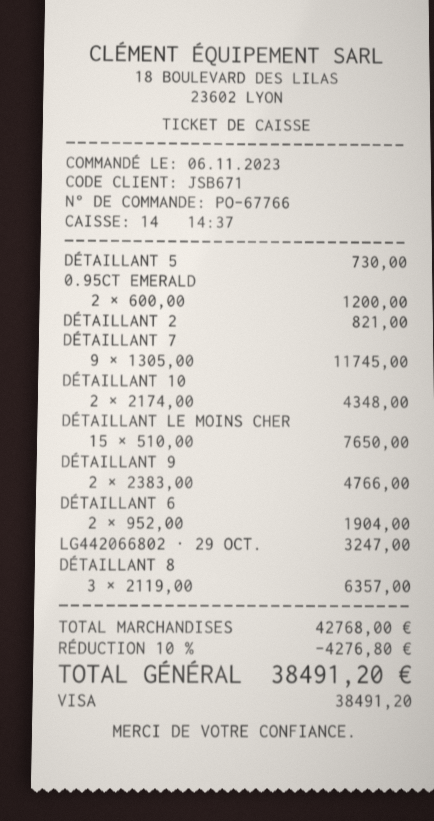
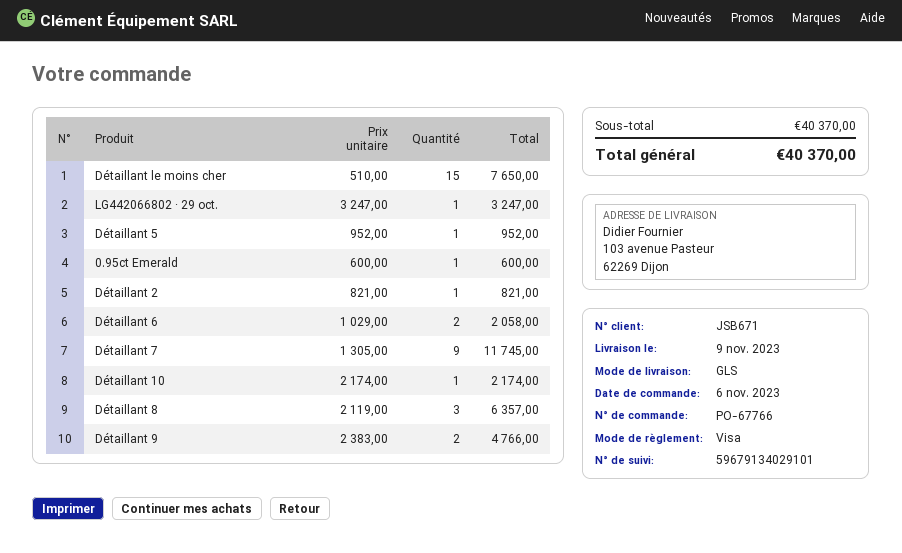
DÉTAILLANT 5: 1 x 730.00 = 730.00 -> 1 x 952.00 = 952.00
0.95CT EMERALD: 2 x 600.00 = 1200.00 -> 1 x 600.00 = 600.00
DÉTAILLANT 10: 2 x 2174.00 = 4348.00 -> 1 x 2174.00 = 2174.00
DÉTAILLANT 6: 2 x 952.00 = 1904.00 -> 2 x 1029.00 = 2058.00
subtotal: 42768.00 -> 40370.00
discount: 10% = 4276.80 -> none
total: 38491.20 -> 40370.00

